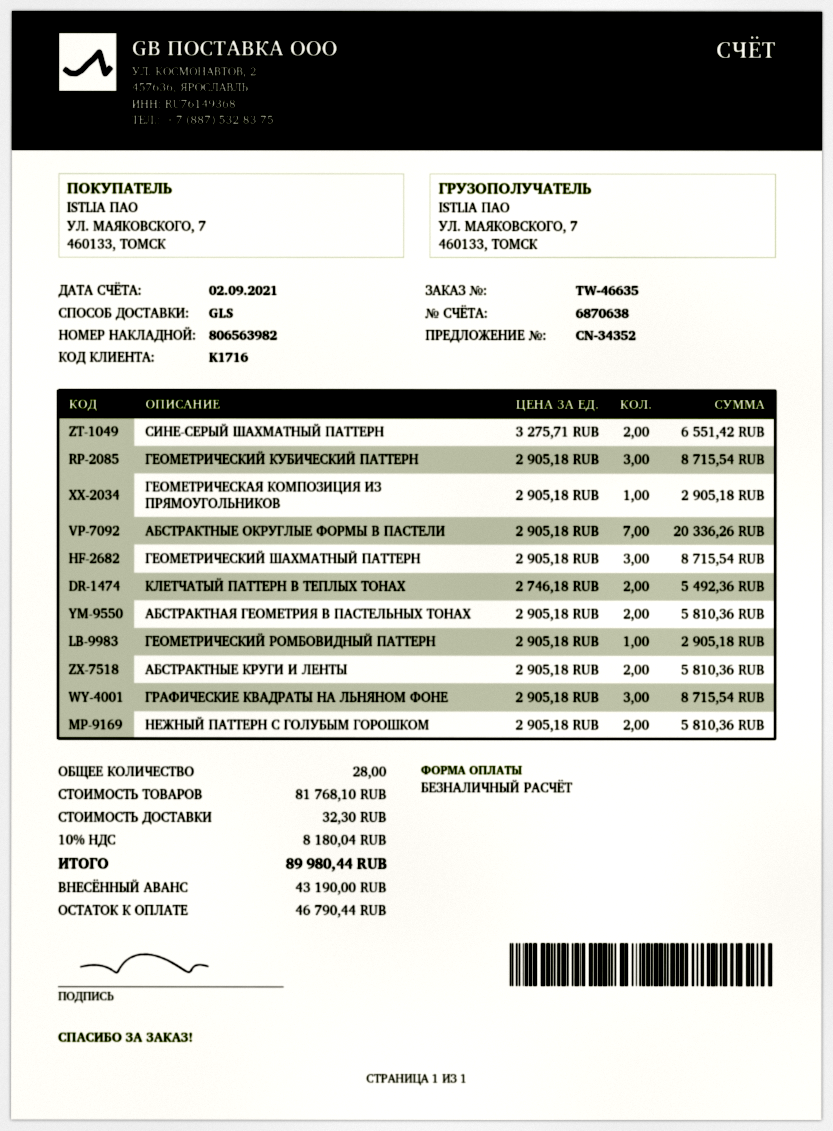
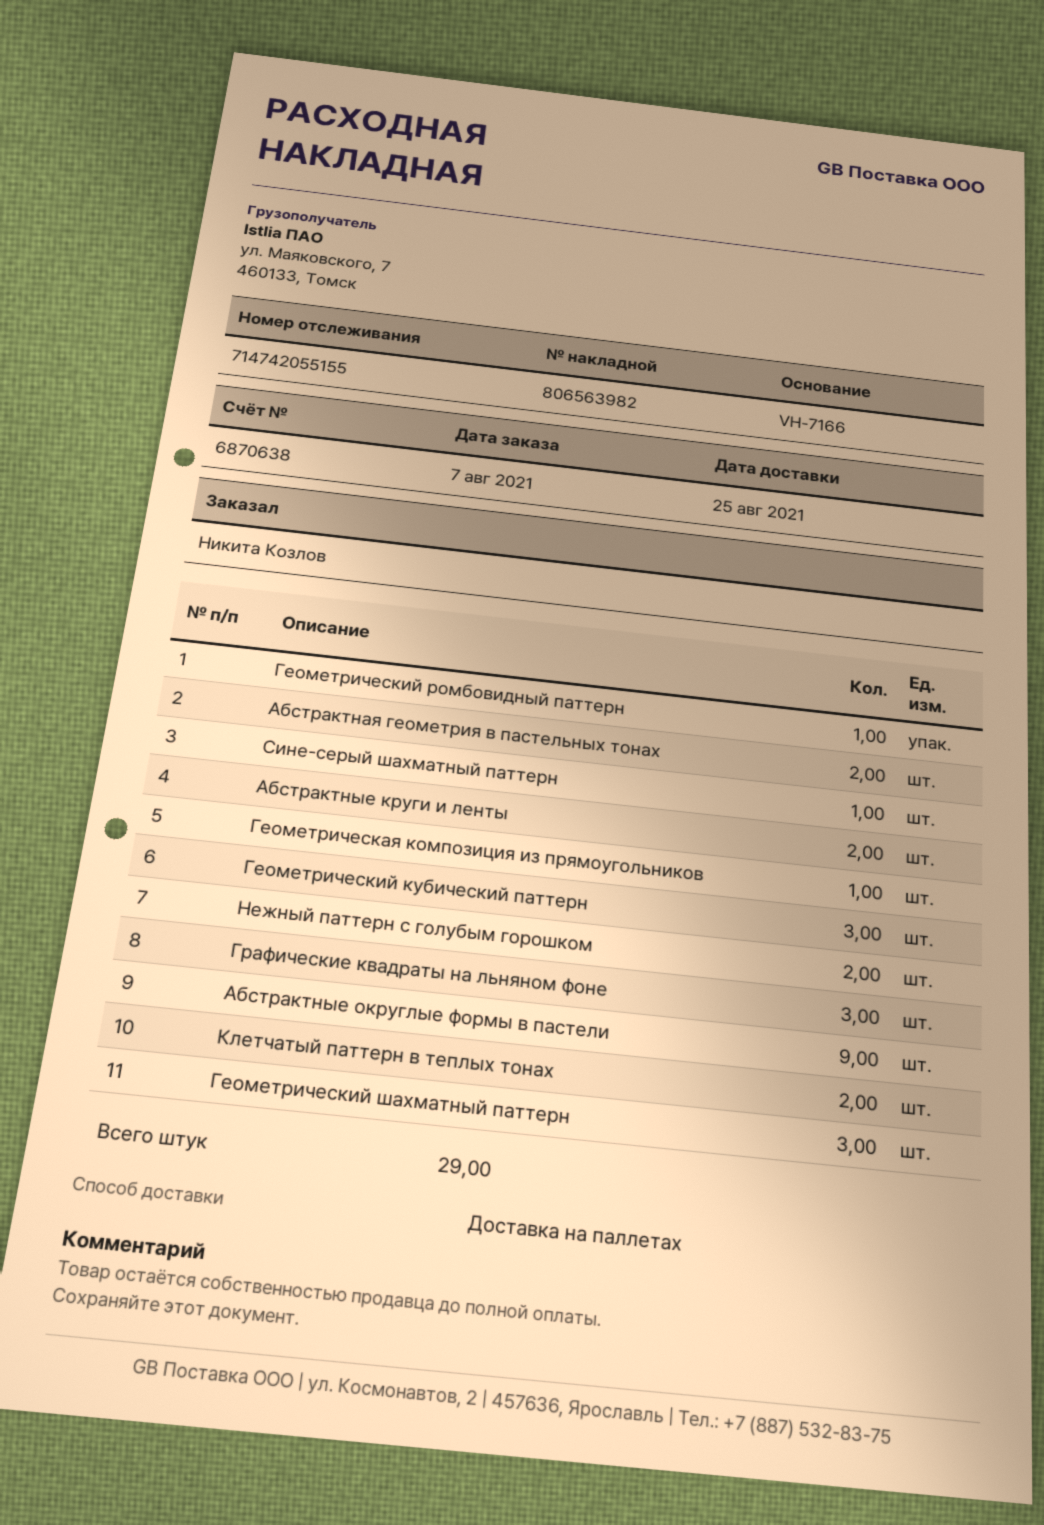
shipping method: GLS -> pallet freight
СИНЕ-СЕРЫЙ ШАХМАТНЫЙ ПАТТЕРН: 2 -> 1
АБСТРАКТНЫЕ ОКРУГЛЫЕ ФОРМЫ В ПАСТЕЛИ: 7 -> 9
total quantity: 28 -> 29

